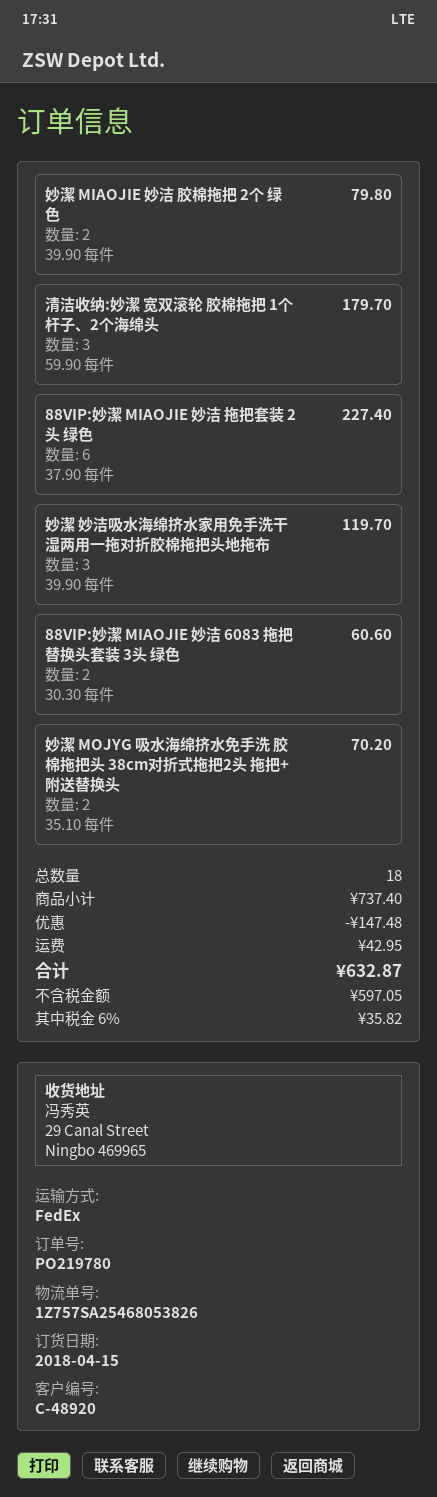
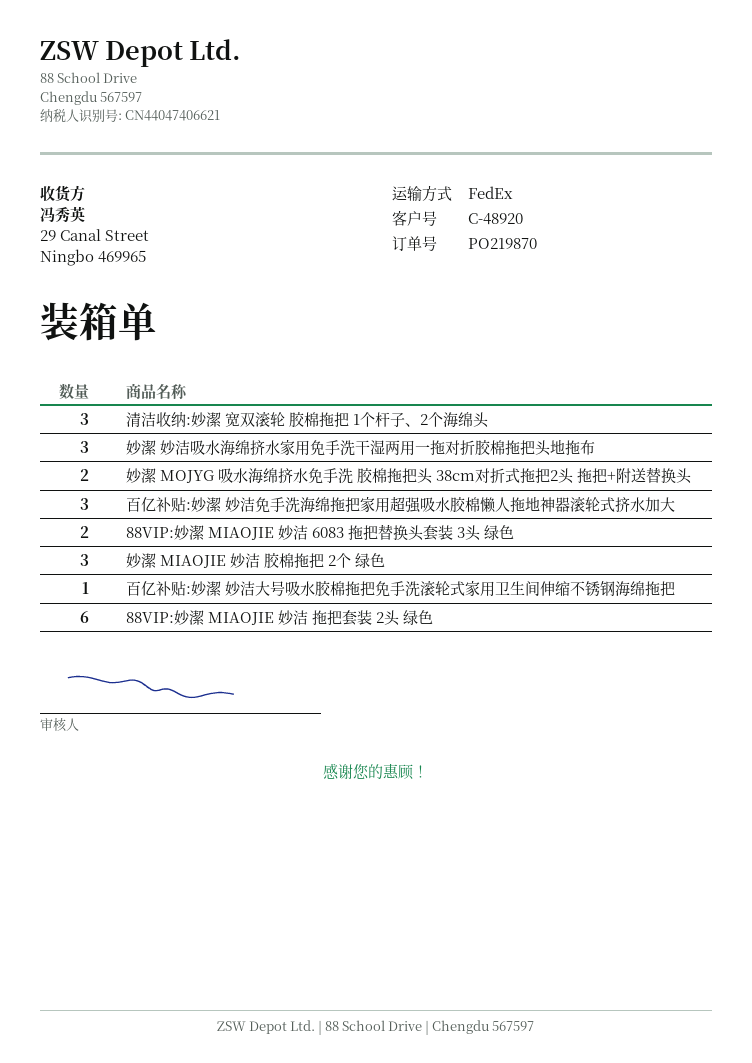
order number: PO219780 -> PO219870
妙潔 MIAOJIE 妙洁 胶棉拖把 2个 绿色: 2 -> 3
百亿补贴:妙潔 妙洁免手洗海绵拖把家用超强吸水胶棉懒人拖地神器滚轮式挤水加大: none -> 3
百亿补贴:妙潔 妙洁大号吸水胶棉拖把免手洗滚轮式家用卫生间伸缩不锈钢海绵拖把: none -> 1

